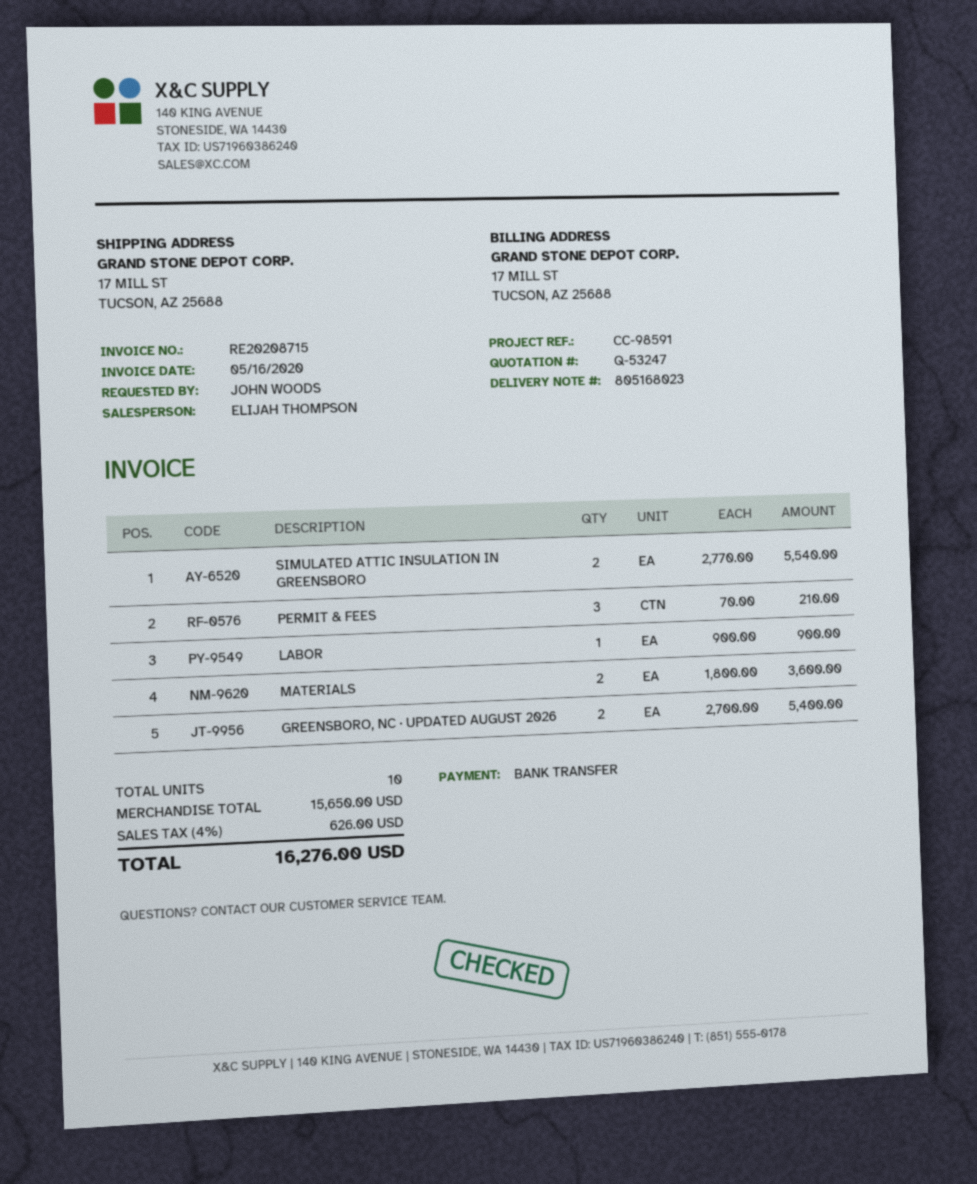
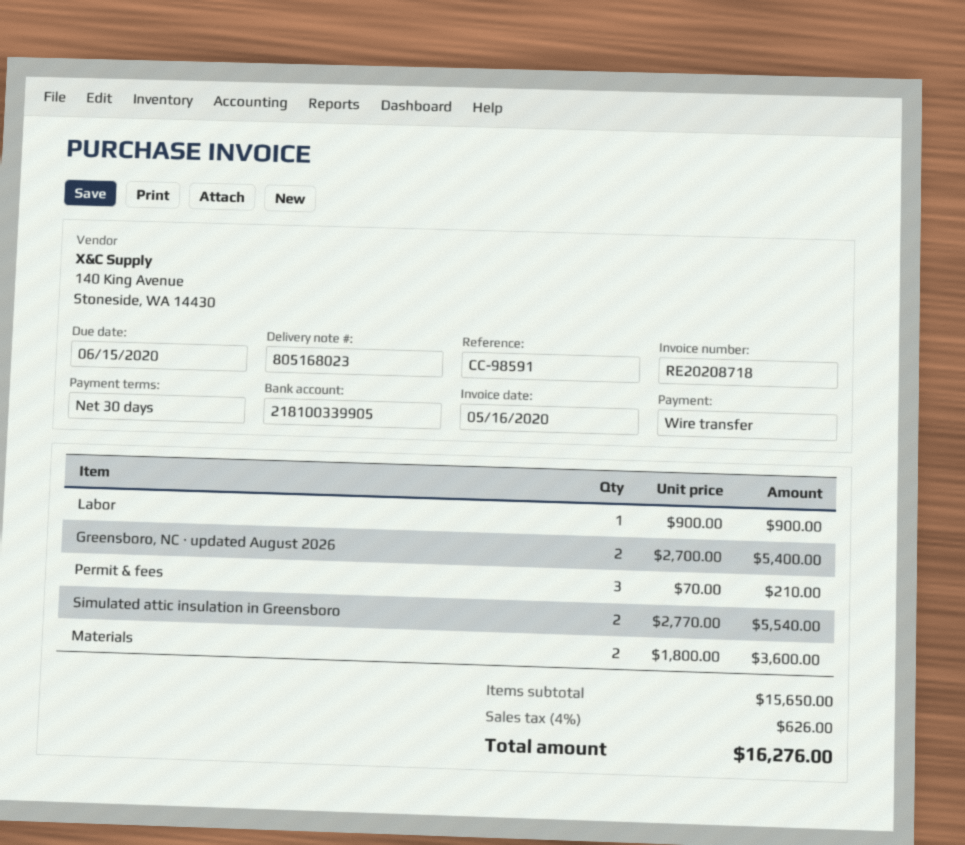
invoice number: RE20208715 -> RE20208718

